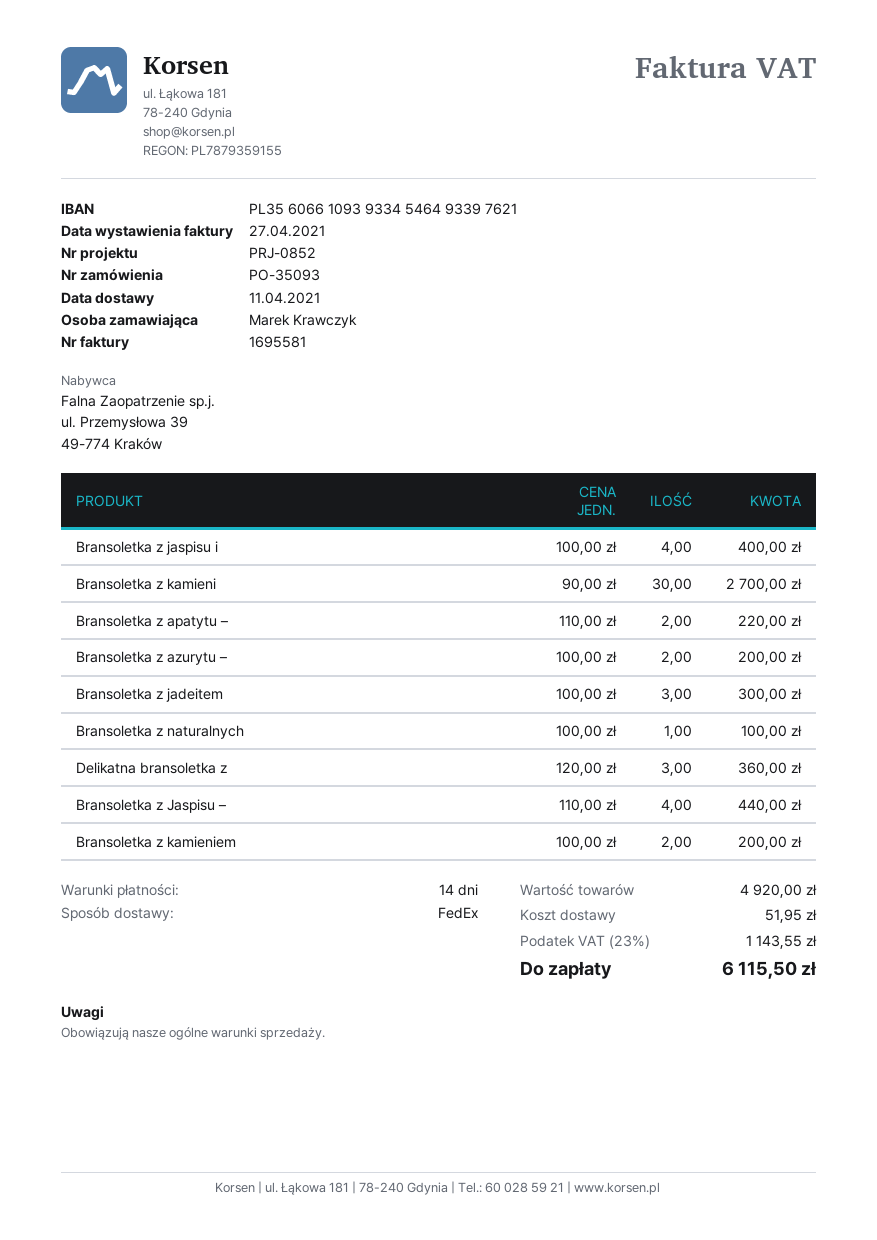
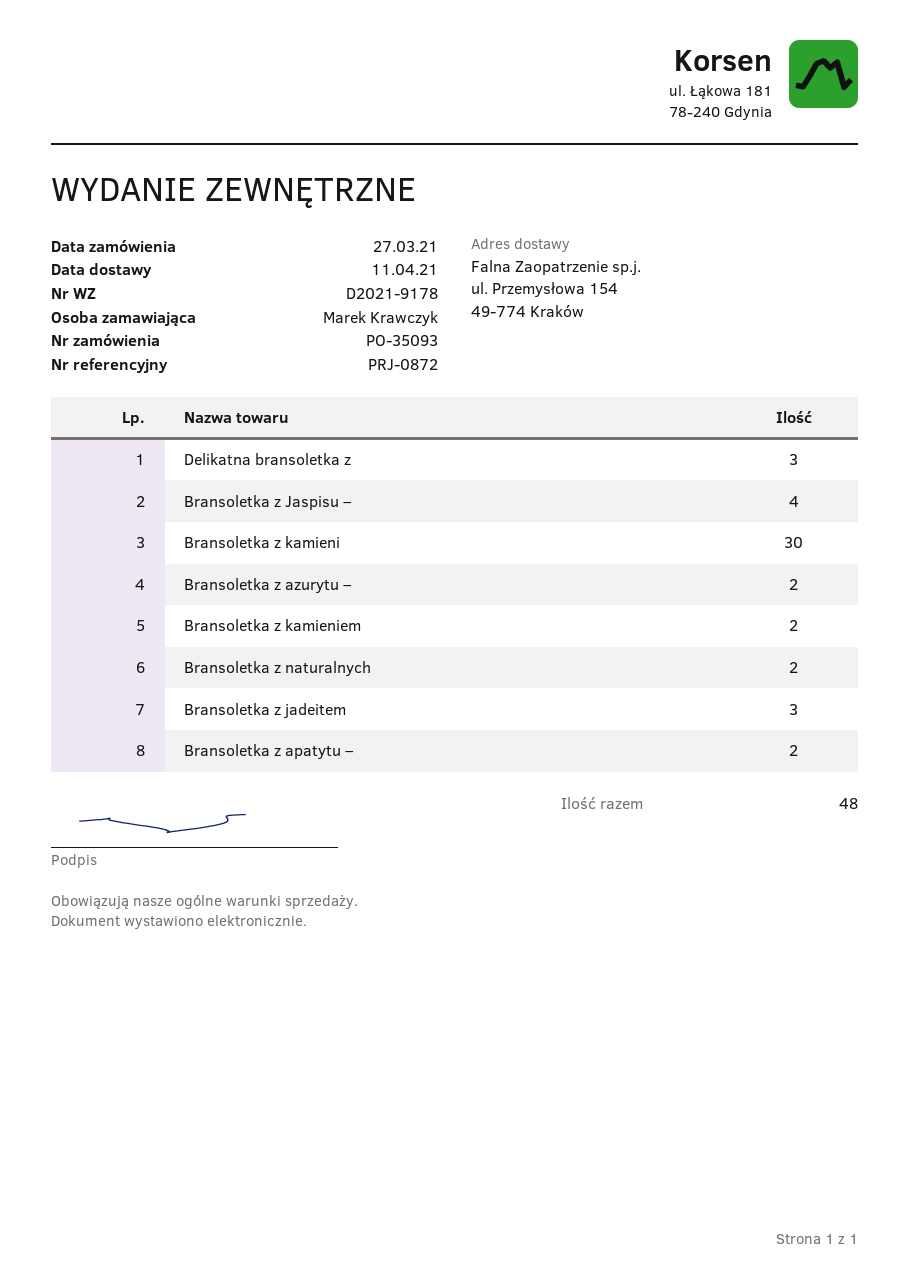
reference: PRJ-0852 -> PRJ-0872
Bransoletka z jaspisu i: 4 -> none
Bransoletka z naturalnych: 1 -> 2

